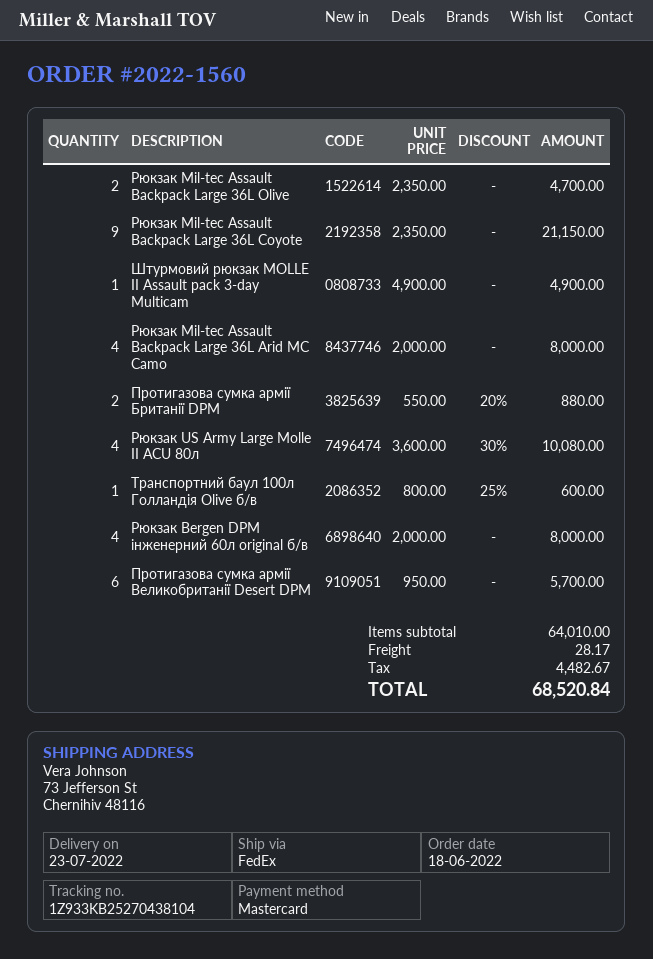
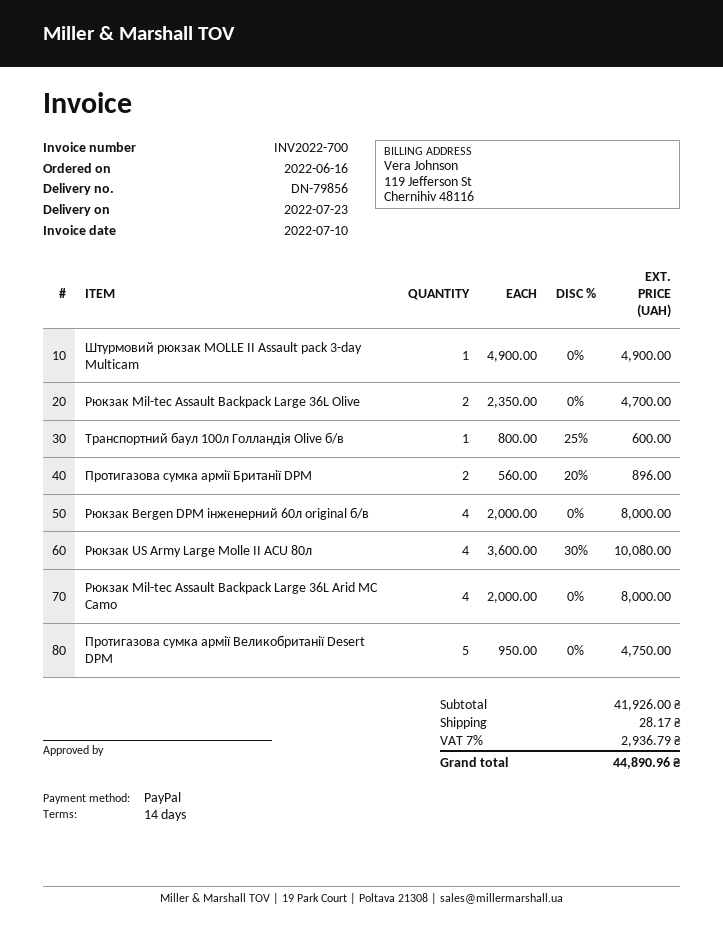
order date: 2022-06-18 -> 2022-06-16
payment method: Mastercard -> PayPal
Рюкзак Mil-tec Assault Backpack Large 36L Coyote: 9 x 2350.00 = 21150.00 -> none
Протигазова сумка армії Британії DPM: 2 x 550.00 - 20% = 880.00 -> 2 x 560.00 - 20% = 896.00
Протигазова сумка армії Великобританії Desert DPM: 6 x 950.00 = 5700.00 -> 5 x 950.00 = 4750.00
subtotal: 64010.00 -> 41926.00
tax: 4482.67 -> 2936.79
total: 68520.84 -> 44890.96

